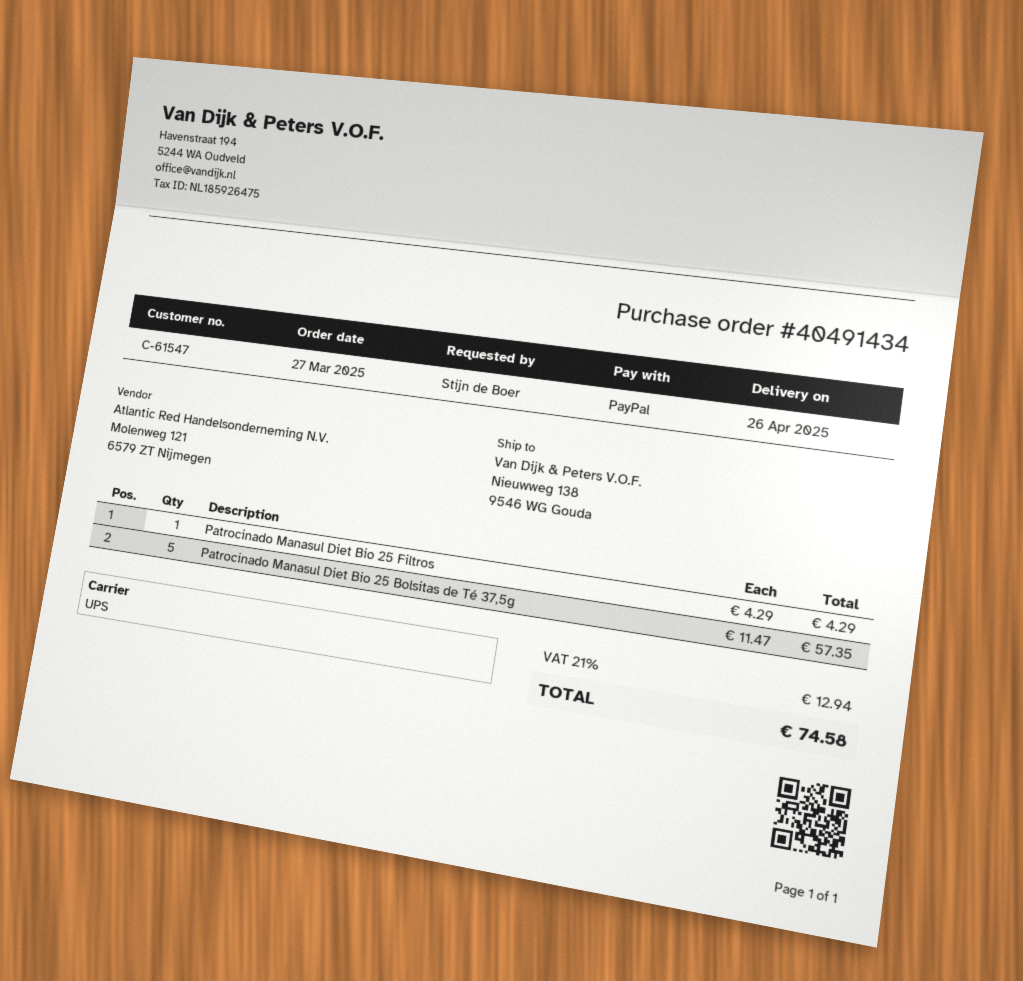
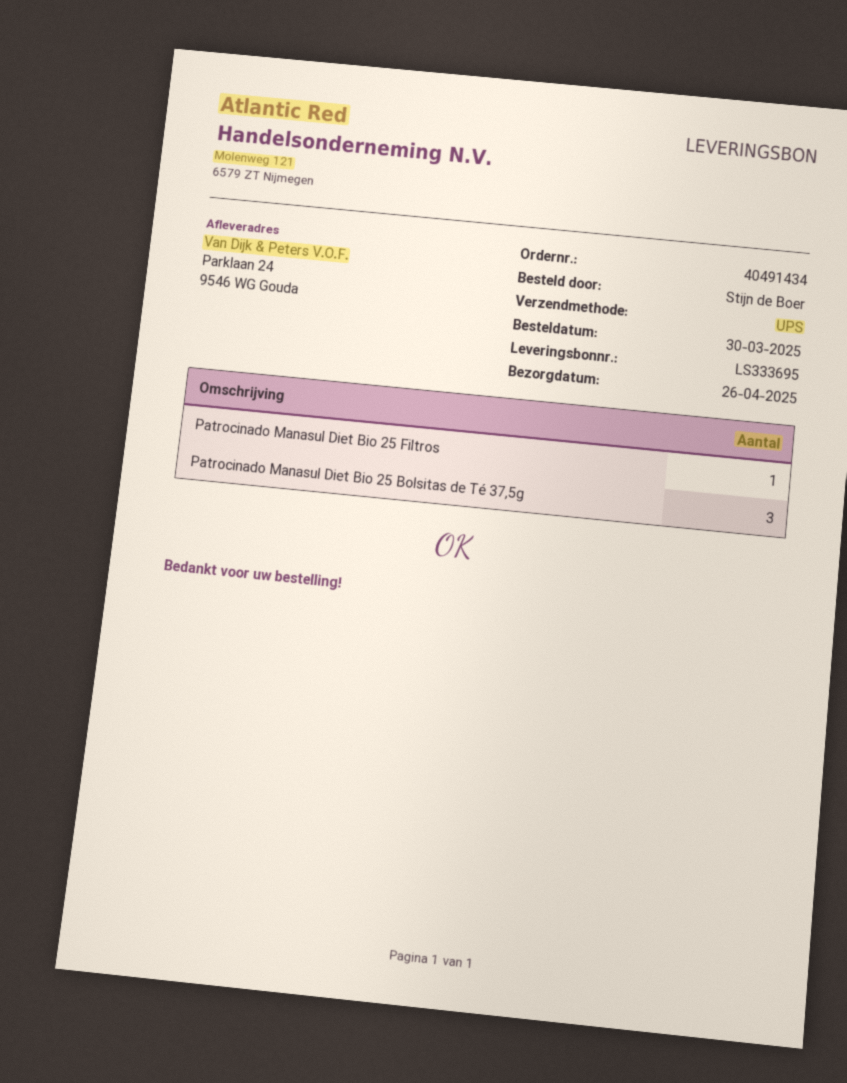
order date: 2025-03-27 -> 2025-03-30
ship to: Nieuwweg 138, 9546 WG Gouda -> Parklaan 24, 9546 WG Gouda
Patrocinado Manasul Diet Bio 25 Bolsitas de Té 37,5g: 5 -> 3

